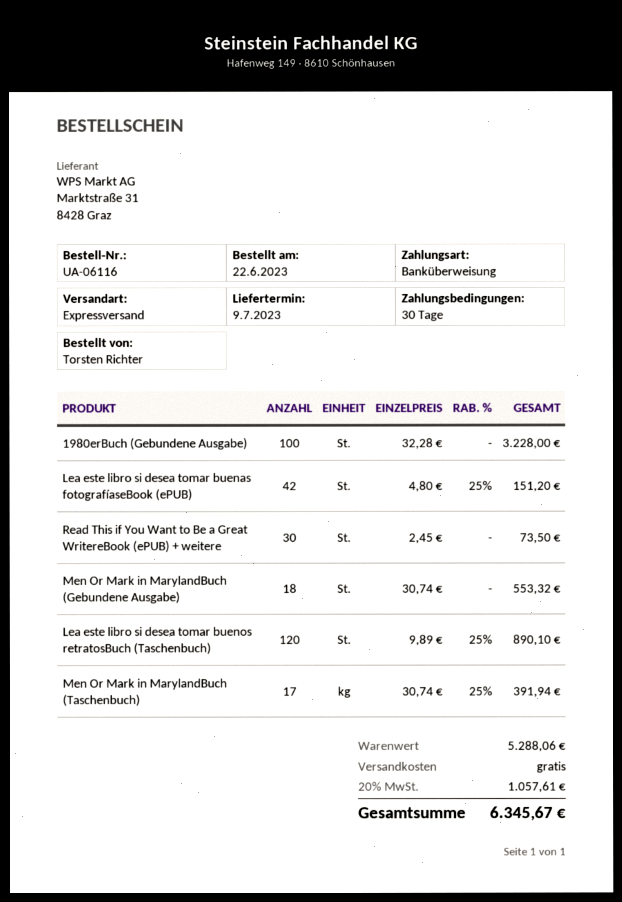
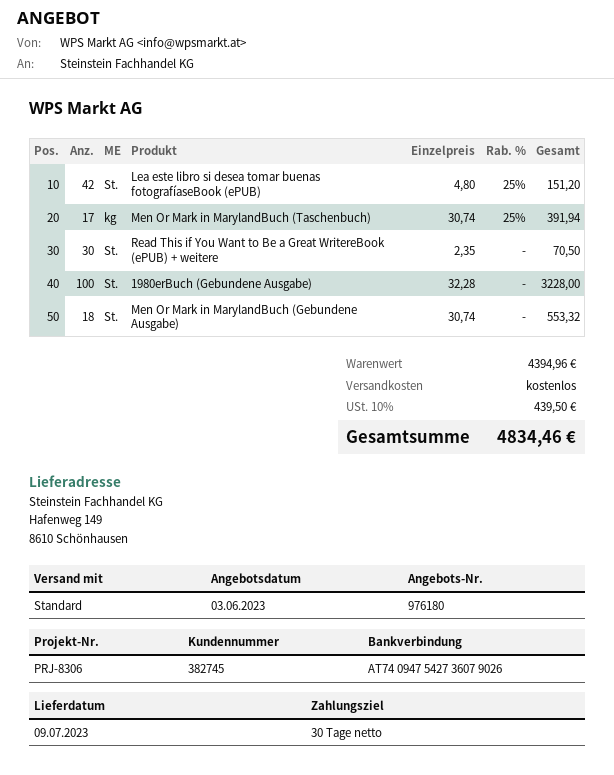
shipping method: express -> standard
Read This if You Want to Be a Great WritereBook (ePUB) + weitere: 30 x 2.45 = 73.50 -> 30 x 2.35 = 70.50
Lea este libro si desea tomar buenos retratosBuch (Taschenbuch): 120 x 9.89 - 25% = 890.10 -> none
subtotal: 5288.06 -> 4394.96
tax: 20% = 1057.61 -> 10% = 439.50
total: 6345.67 -> 4834.46

